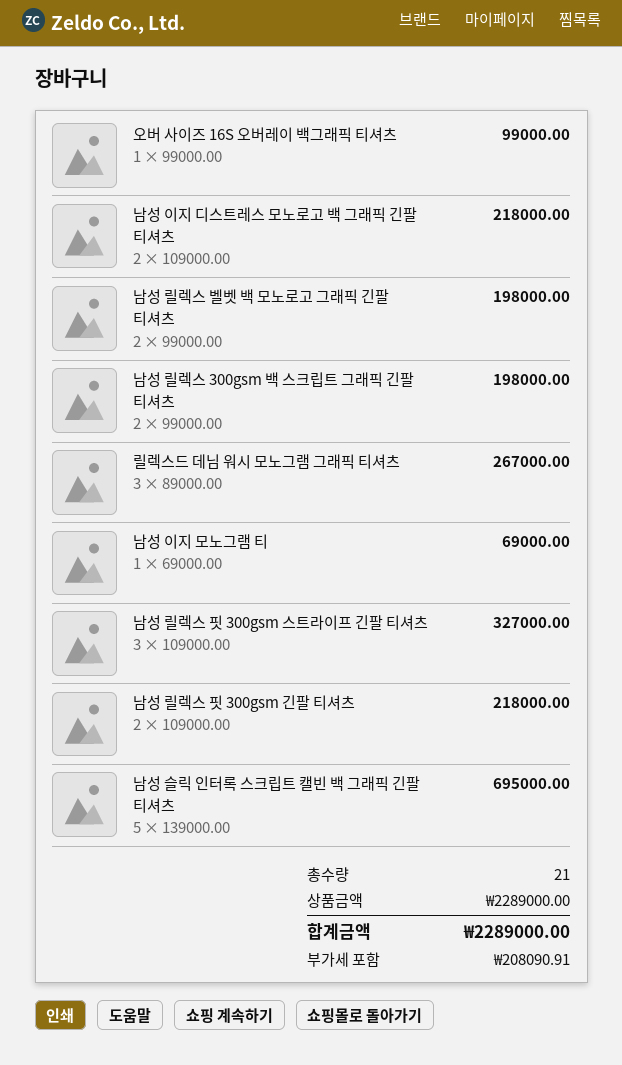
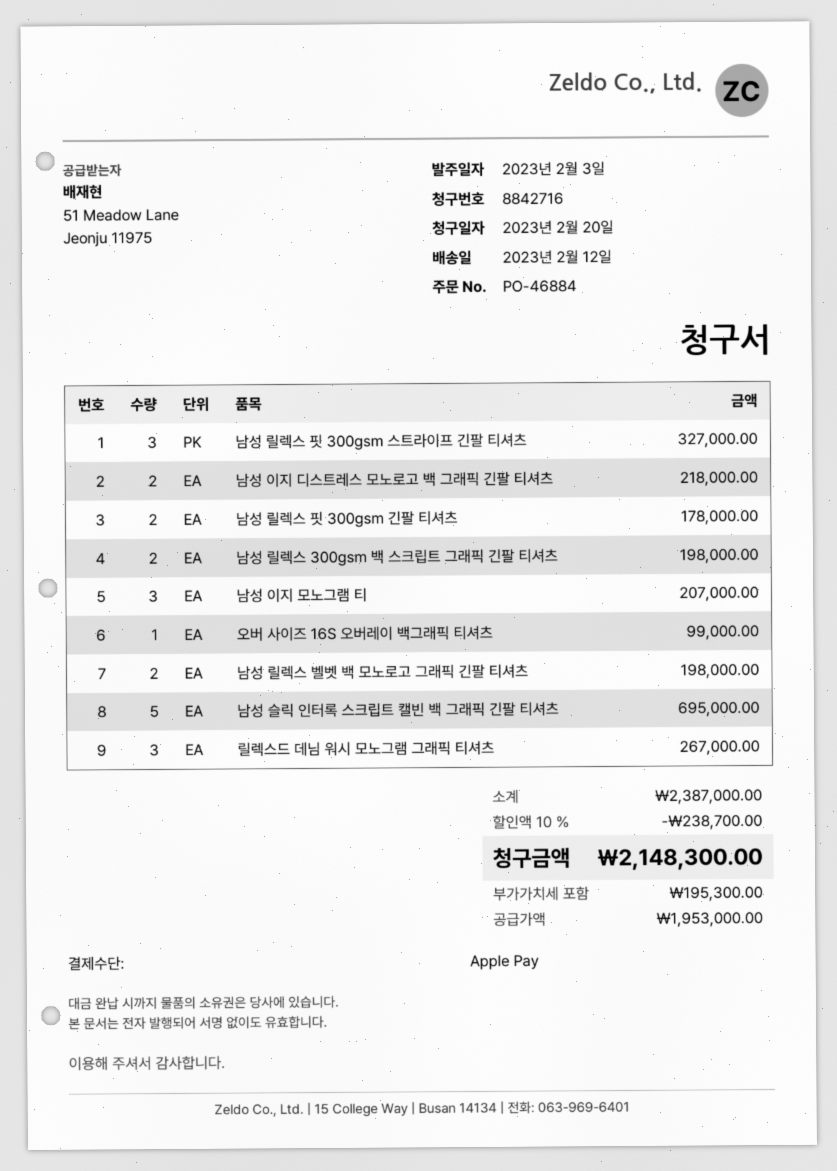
남성 이지 모노그램 티: 1 for 69000.00 -> 3 for 207000.00
남성 릴렉스 핏 300gsm 긴팔 티셔츠: 2 for 218000.00 -> 2 for 178000.00
subtotal: 2289000.00 -> 2387000.00
discount: none -> 10% = 238700.00
tax: 208090.91 -> 195300.00
total: 2289000.00 -> 2148300.00

